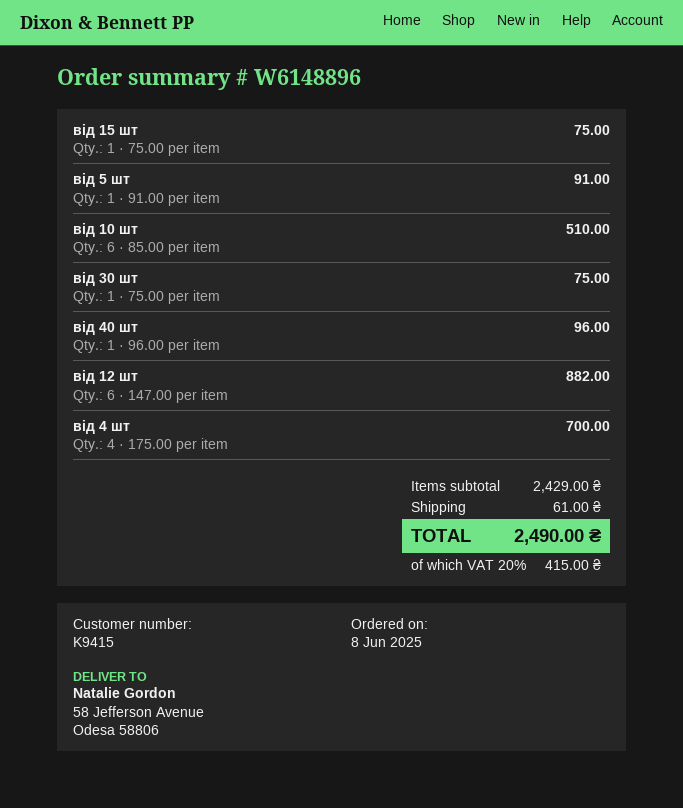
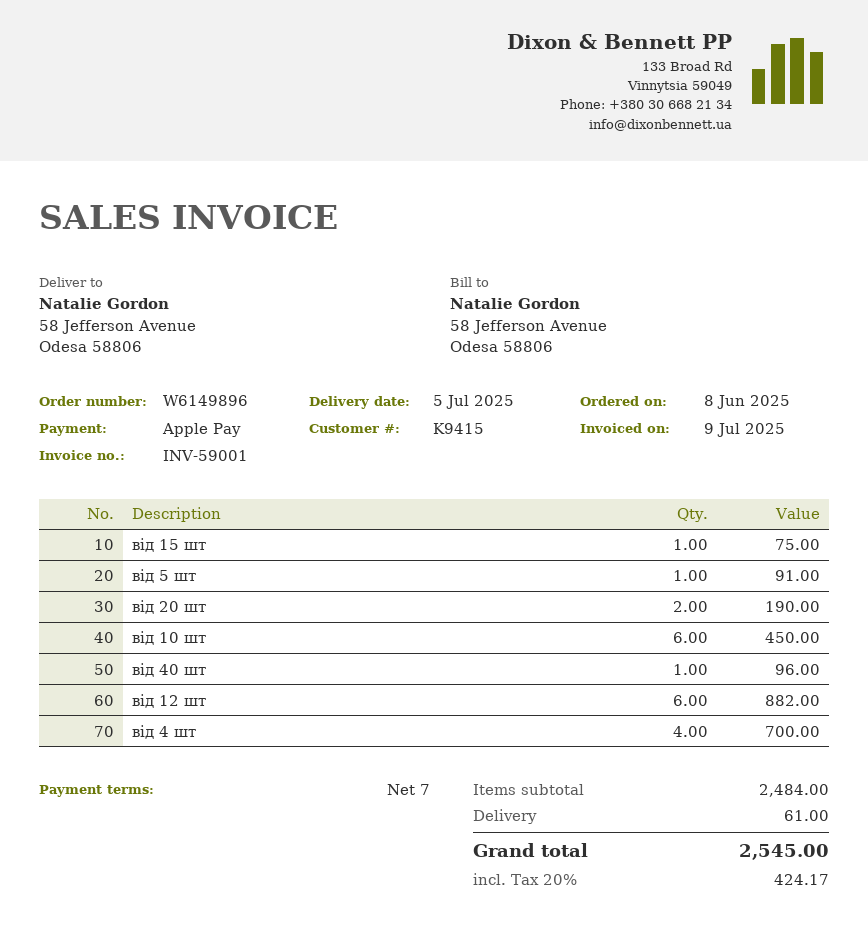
order number: W6148896 -> W6149896
від 10 шт: 6 for 510.00 -> 6 for 450.00
від 30 шт: 1 for 75.00 -> none
від 20 шт: none -> 2 for 190.00
subtotal: 2429.00 -> 2484.00
tax: 20% = 415.00 -> 20% = 424.17
total: 2490.00 -> 2545.00

